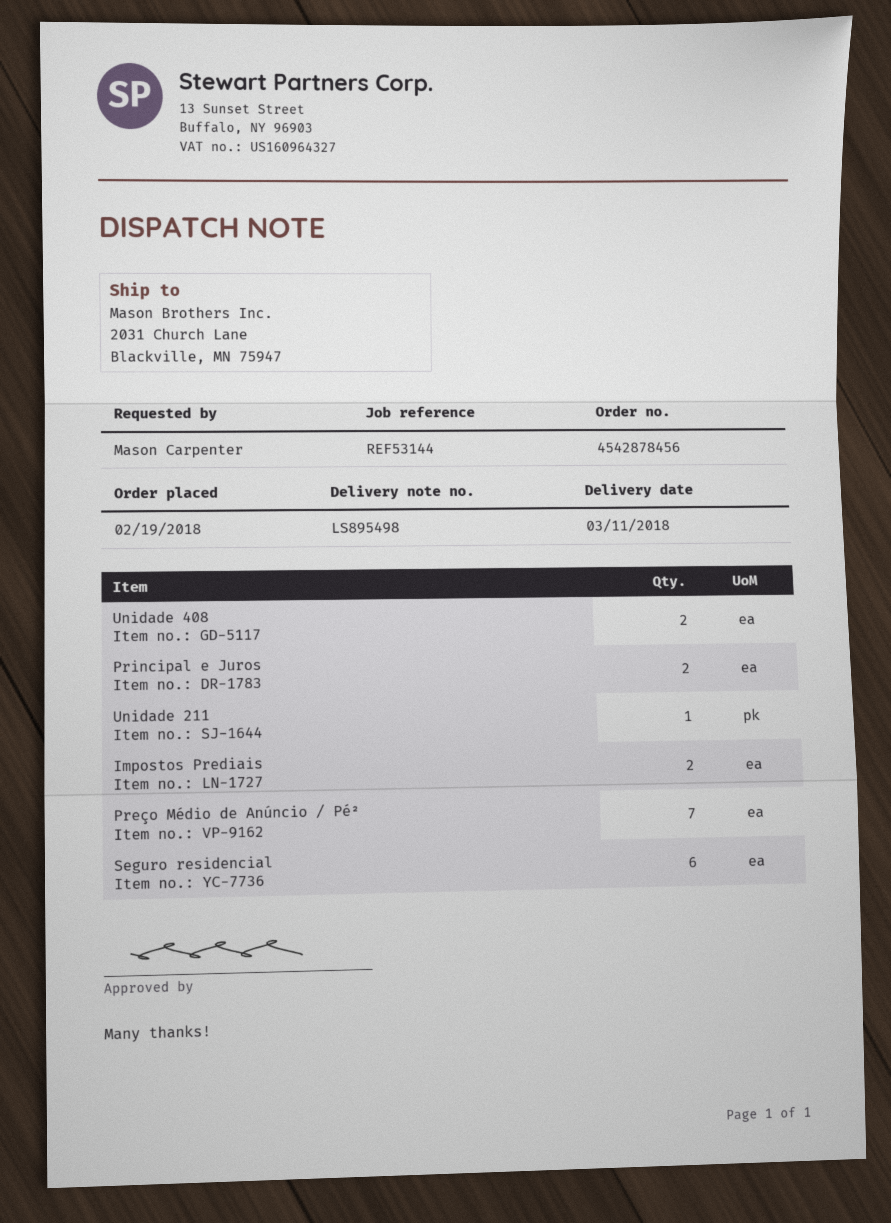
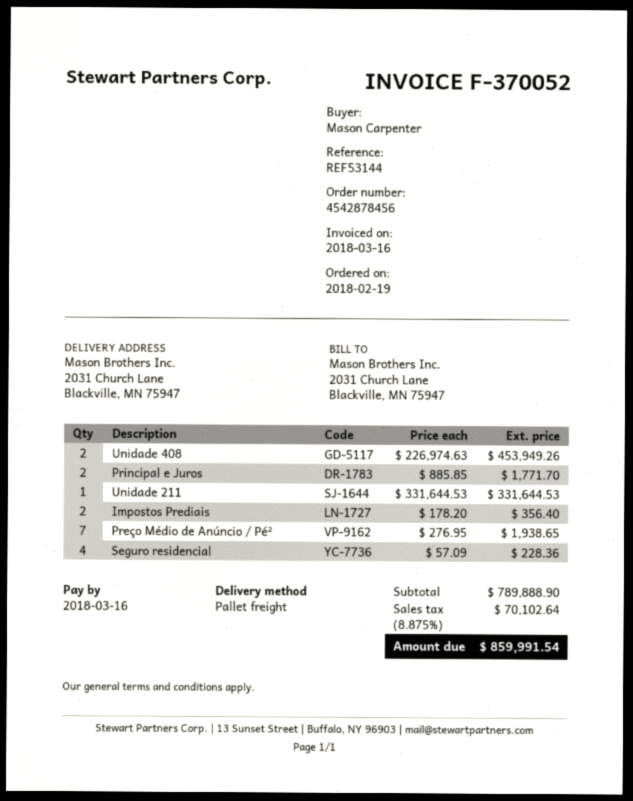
Seguro residencial: 6 -> 4

